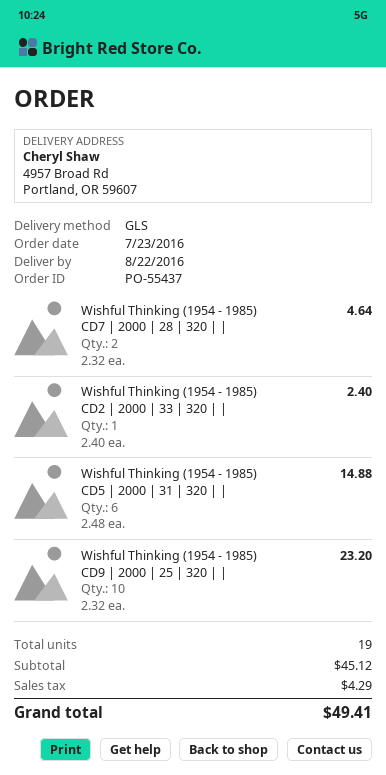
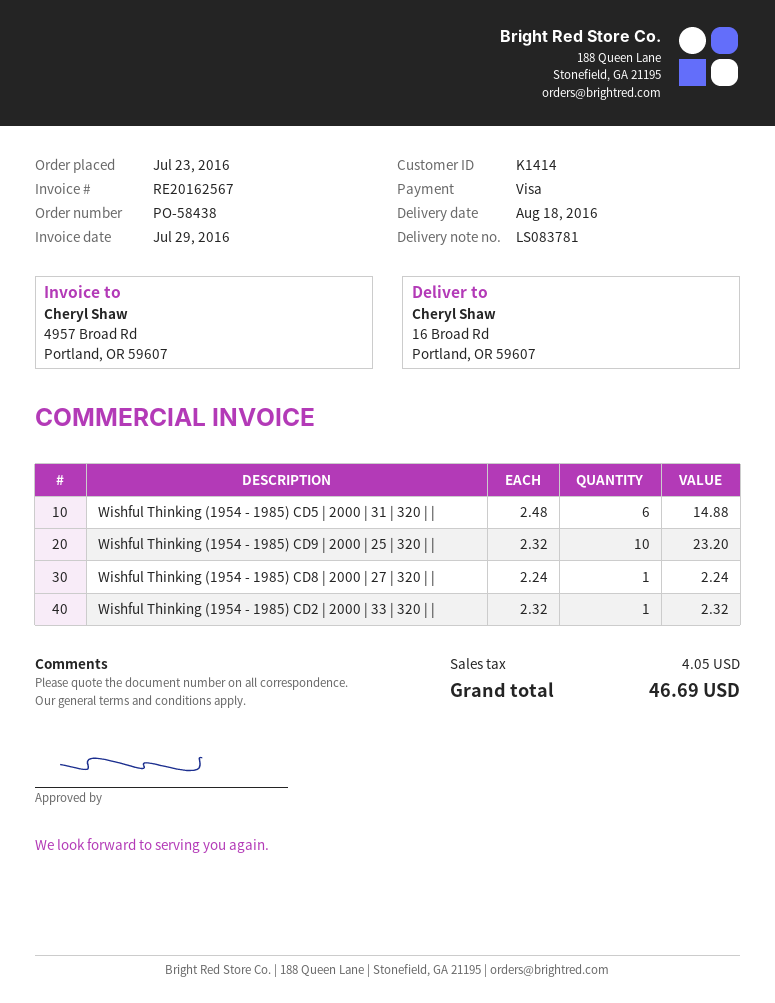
order number: PO-55437 -> PO-58438
delivery date: 2016-08-22 -> 2016-08-18
ship to: 4957 Broad Rd, Portland, OR 59607 -> 16 Broad Rd, Portland, OR 59607
Wishful Thinking (1954 - 1985) CD7 | 2000 | 28 | 320 | |: 2 x 2.32 = 4.64 -> none
Wishful Thinking (1954 - 1985) CD2 | 2000 | 33 | 320 | |: 1 x 2.40 = 2.40 -> 1 x 2.32 = 2.32
Wishful Thinking (1954 - 1985) CD8 | 2000 | 27 | 320 | |: none -> 1 x 2.24 = 2.24
tax: 4.29 -> 4.05
total: 49.41 -> 46.69

